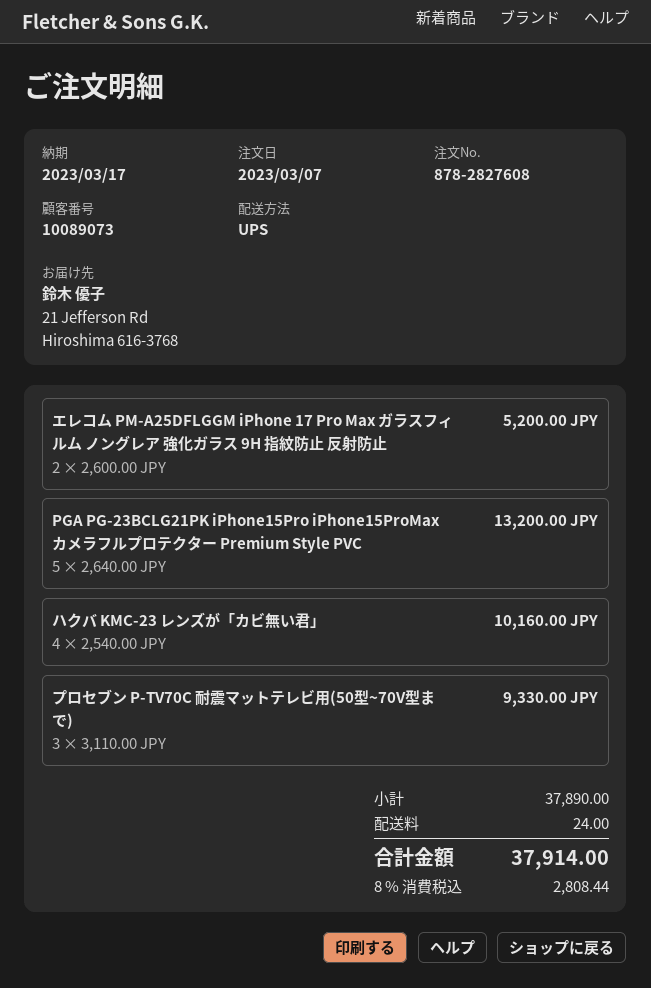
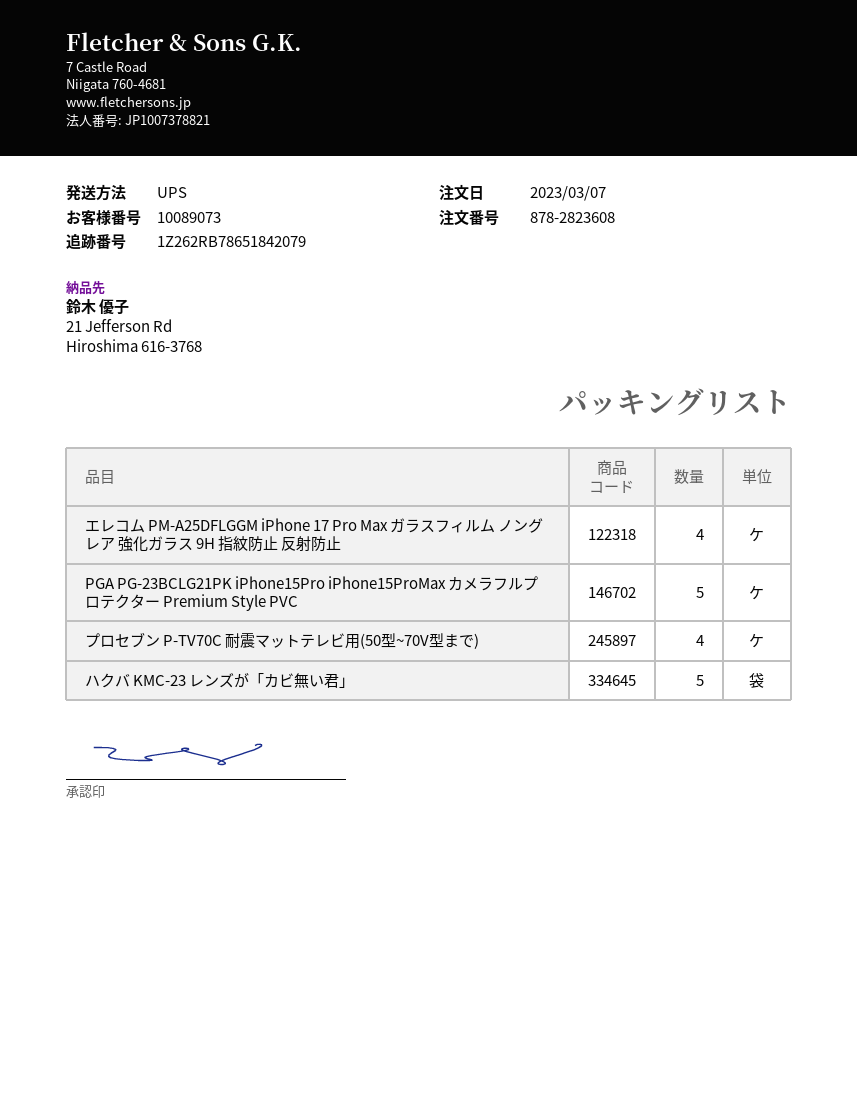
order number: 878-2827608 -> 878-2823608
エレコム PM-A25DFLGGM iPhone 17 Pro Max ガラスフィルム ノングレア 強化ガラス 9H 指紋防止 反射防止: 2 -> 4
ハクバ KMC-23 レンズが「カビ無い君」: 4 -> 5
プロセブン P-TV70C 耐震マットテレビ用(50型~70V型まで): 3 -> 4

